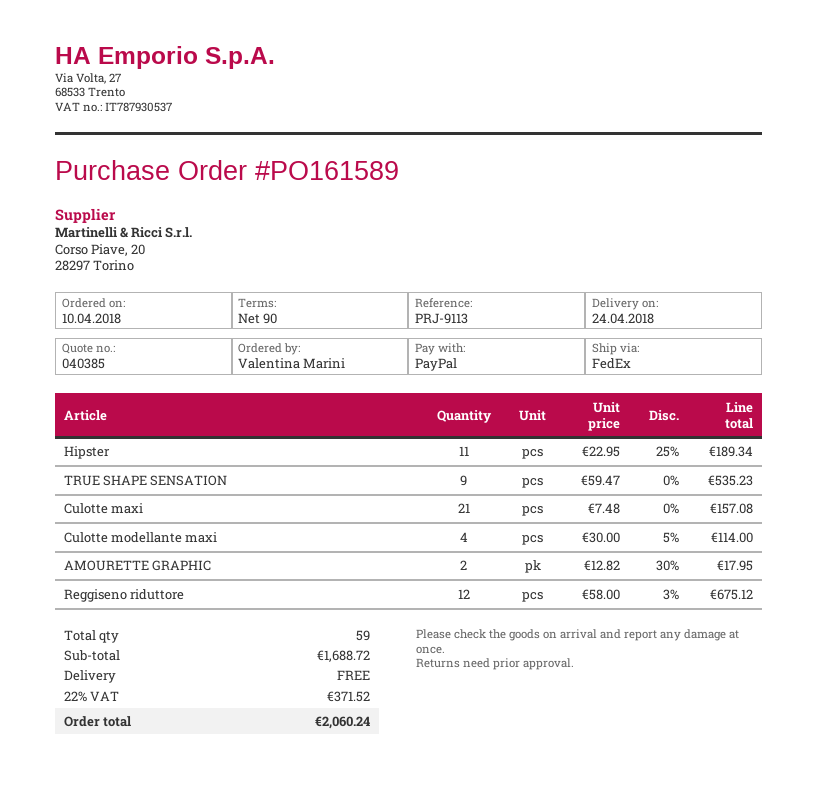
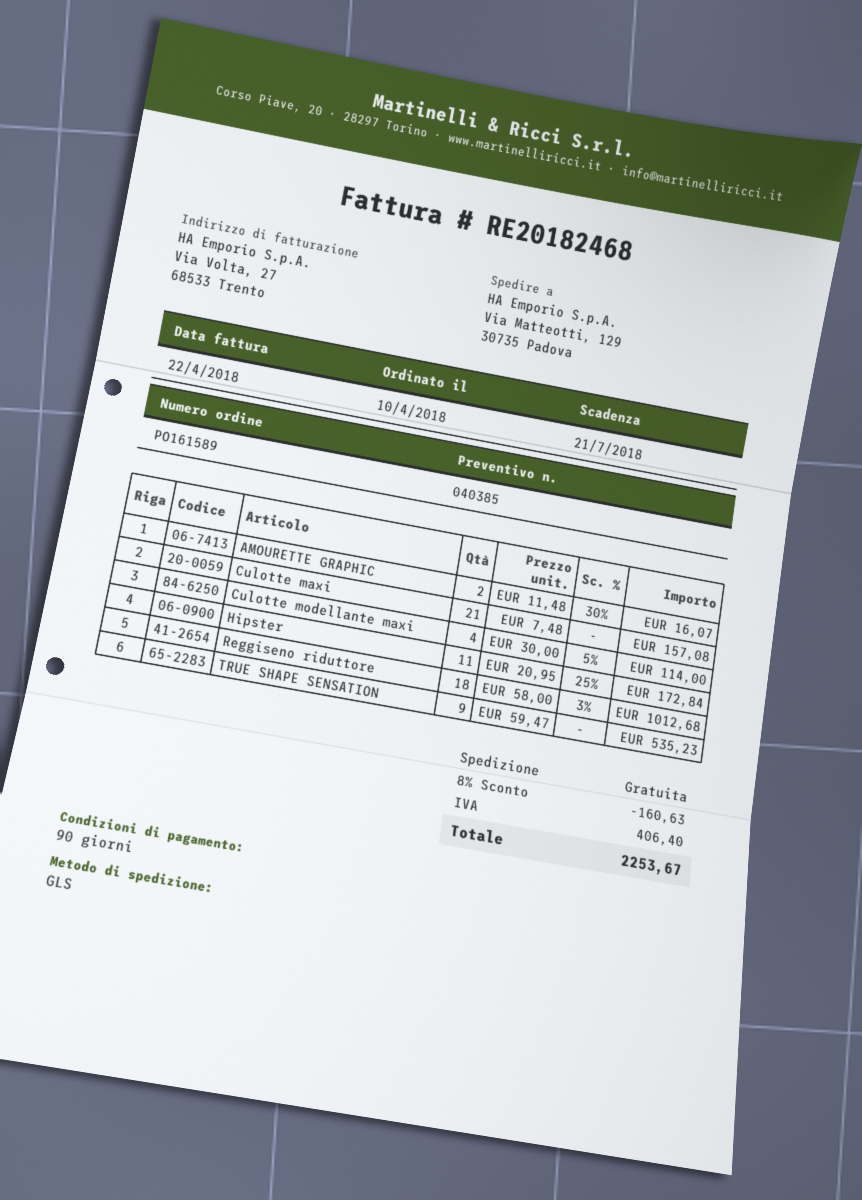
shipping method: FedEx -> GLS
Hipster: 11 x 22.95 - 25% = 189.34 -> 11 x 20.95 - 25% = 172.84
AMOURETTE GRAPHIC: 2 x 12.82 - 30% = 17.95 -> 2 x 11.48 - 30% = 16.07
Reggiseno riduttore: 12 x 58.00 - 3% = 675.12 -> 18 x 58.00 - 3% = 1012.68
discount: none -> 8% = 160.63
tax: 371.52 -> 406.40
total: 2060.24 -> 2253.67

